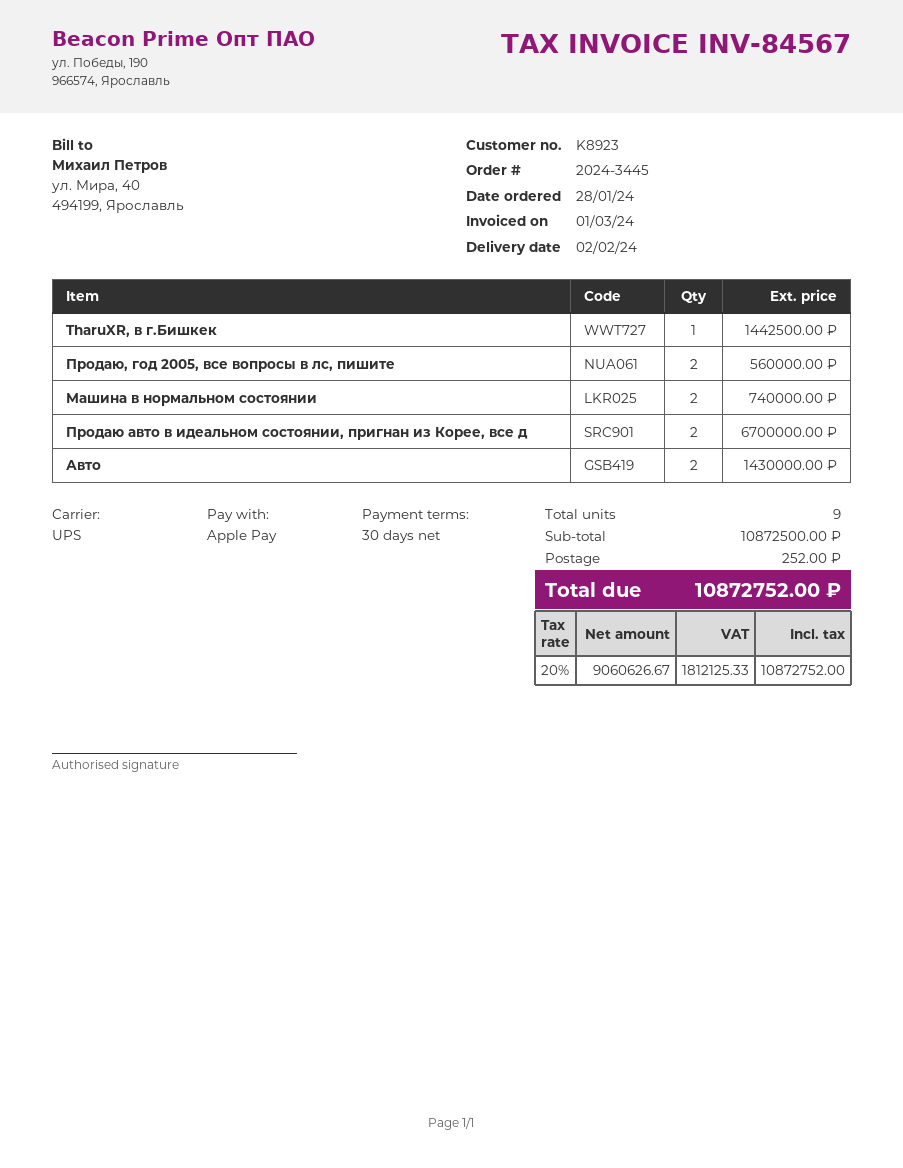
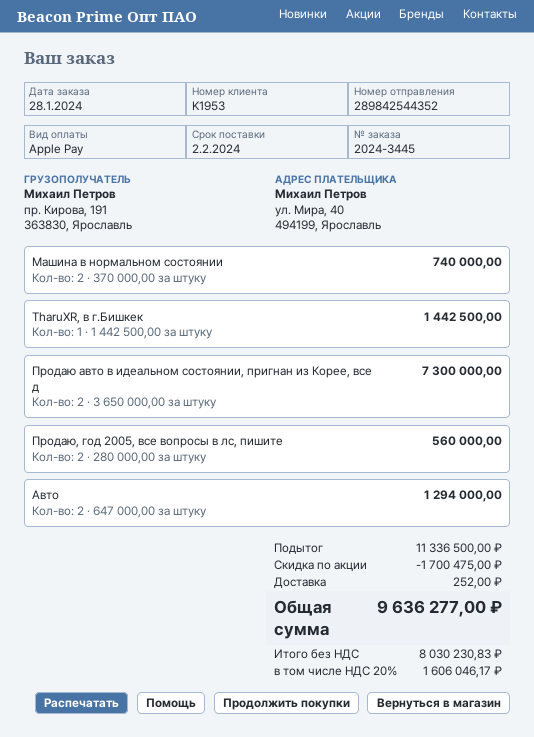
customer number: K8923 -> K1953
Продаю авто в идеальном состоянии, пригнан из Корее, все д: 2 for 6700000.00 -> 2 for 7300000.00
Авто: 2 for 1430000.00 -> 2 for 1294000.00
subtotal: 10872500.00 -> 11336500.00
discount: none -> 1700475.00
net: 9060626.67 -> 8030230.83
tax: 20% = 1812125.33 -> 20% = 1606046.17
total: 10872752.00 -> 9636277.00

